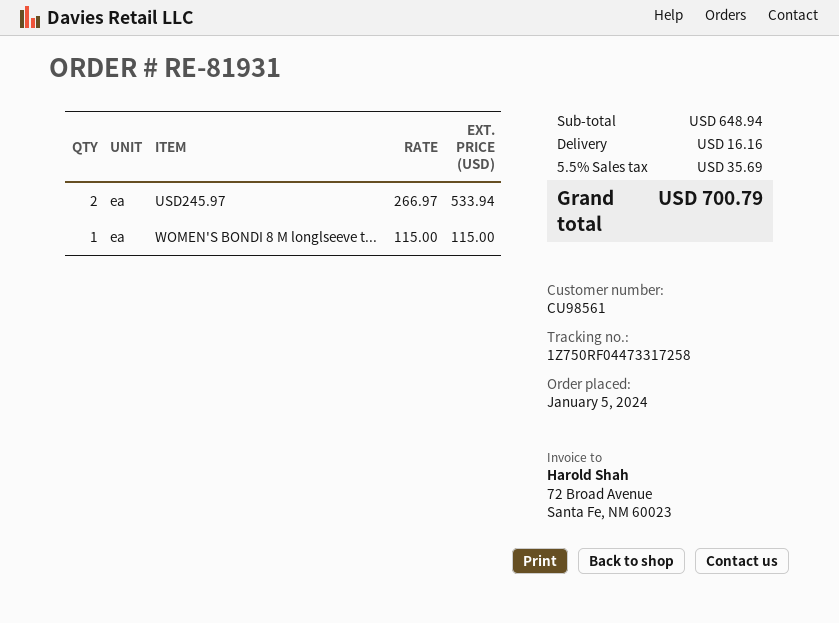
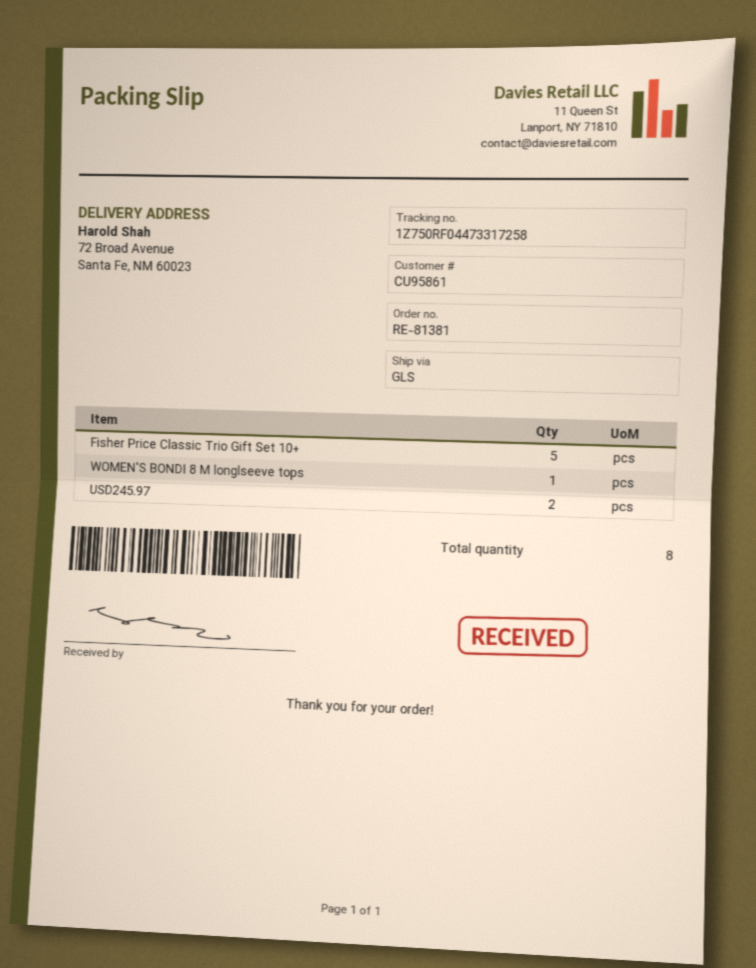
order number: RE-81931 -> RE-81381
customer number: CU98561 -> CU95861
Fisher Price Classic Trio Gift Set 10+: none -> 5

